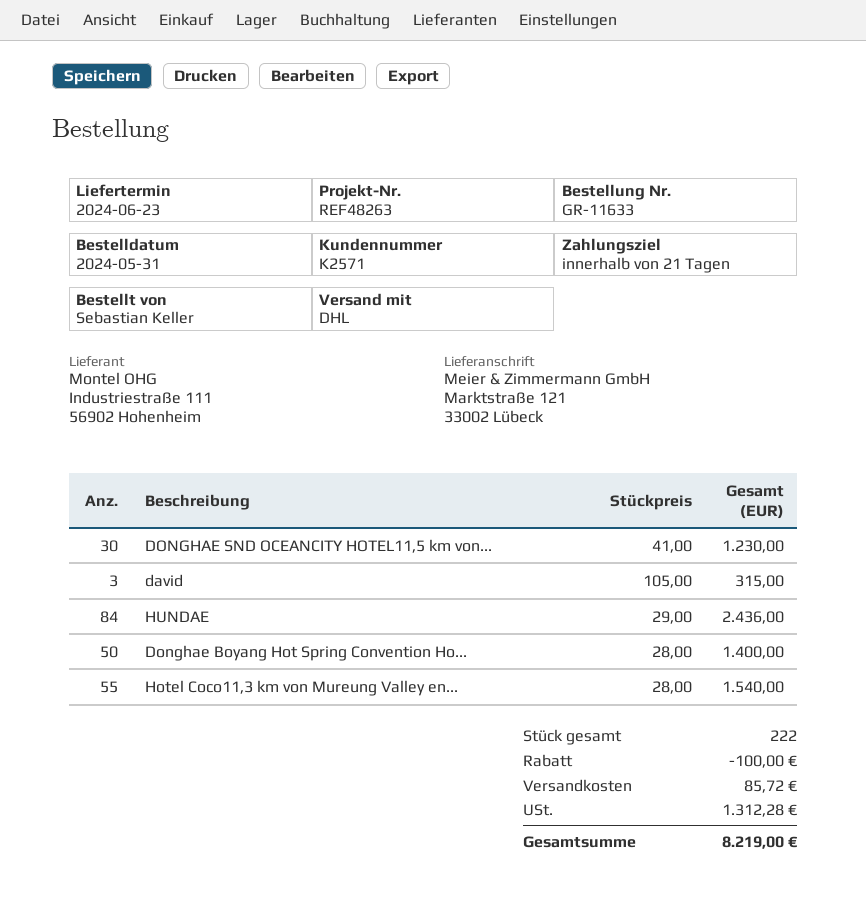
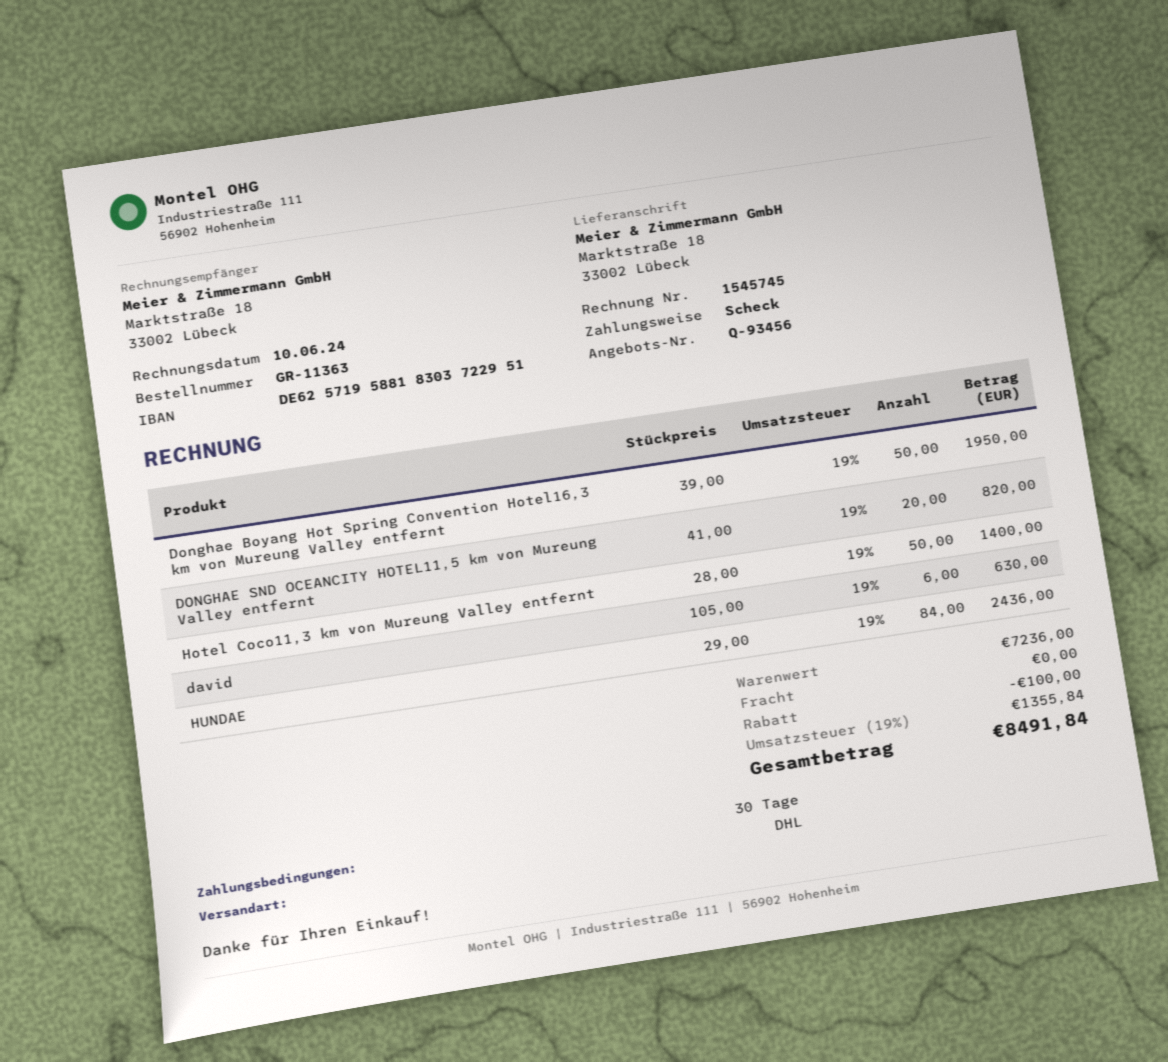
order number: GR-11633 -> GR-11363
payment terms: 21 days -> 30 days
ship to: Marktstraße 121, 33002 Lübeck -> Marktstraße 18, 33002 Lübeck
DONGHAE SND OCEANCITY HOTEL11,5 km von...: 30 x 41.00 = 1230.00 -> 20 x 41.00 = 820.00
david: 3 x 105.00 = 315.00 -> 6 x 105.00 = 630.00
Donghae Boyang Hot Spring Convention Ho...: 50 x 28.00 = 1400.00 -> 50 x 39.00 = 1950.00
Hotel Coco11,3 km von Mureung Valley en...: 55 x 28.00 = 1540.00 -> 50 x 28.00 = 1400.00
shipping: 85.72 -> 0.00
tax: 1312.28 -> 1355.84
total: 8219.00 -> 8491.84

